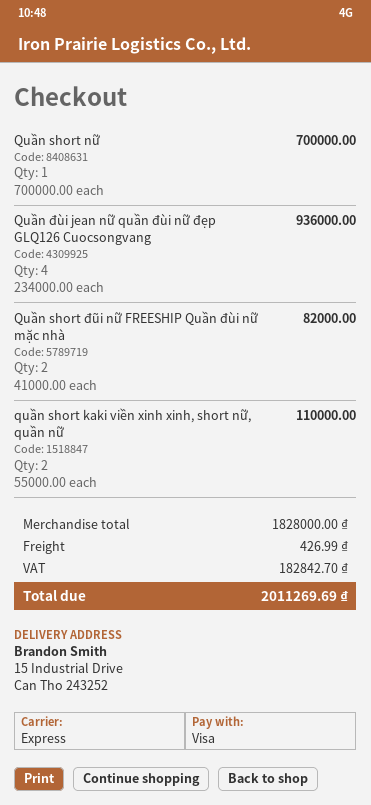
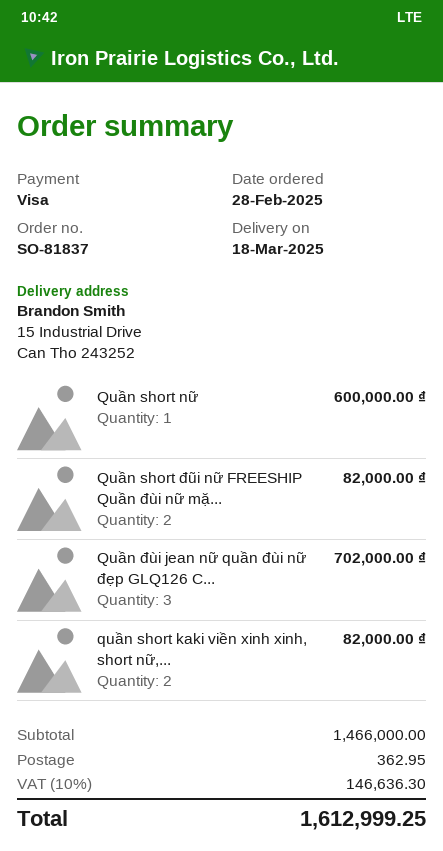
Quần short nữ: 1 for 700000.00 -> 1 for 600000.00
Quần đùi jean nữ quần đùi nữ đẹp GLQ126 Cuocsongvang: 4 for 936000.00 -> 3 for 702000.00
quần short kaki viền xinh xinh, short nữ, quần nữ: 2 for 110000.00 -> 2 for 82000.00
subtotal: 1828000.00 -> 1466000.00
shipping: 426.99 -> 362.95
tax: 182842.70 -> 146636.30
total: 2011269.69 -> 1612999.25

